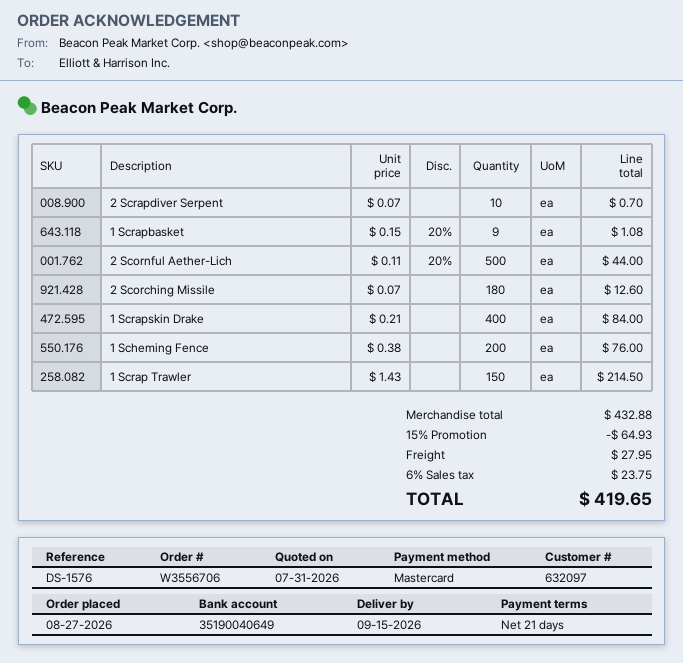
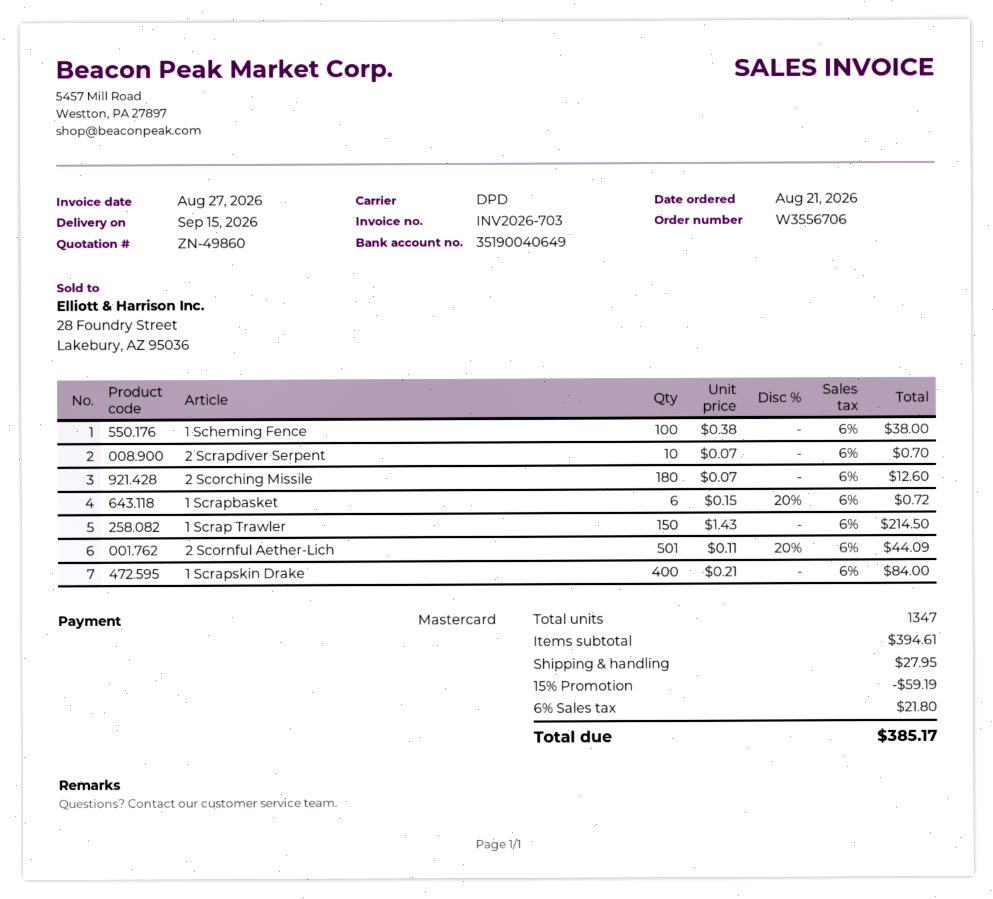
order date: 2026-08-27 -> 2026-08-21
1 Scrapbasket: 9 x 0.15 - 20% = 1.08 -> 6 x 0.15 - 20% = 0.72
2 Scornful Aether-Lich: 500 x 0.11 - 20% = 44.00 -> 501 x 0.11 - 20% = 44.09
1 Scheming Fence: 200 x 0.38 = 76.00 -> 100 x 0.38 = 38.00
subtotal: 432.88 -> 394.61
discount: 15% = 64.93 -> 15% = 59.19
tax: 6% = 23.75 -> 6% = 21.80
total: 419.65 -> 385.17

